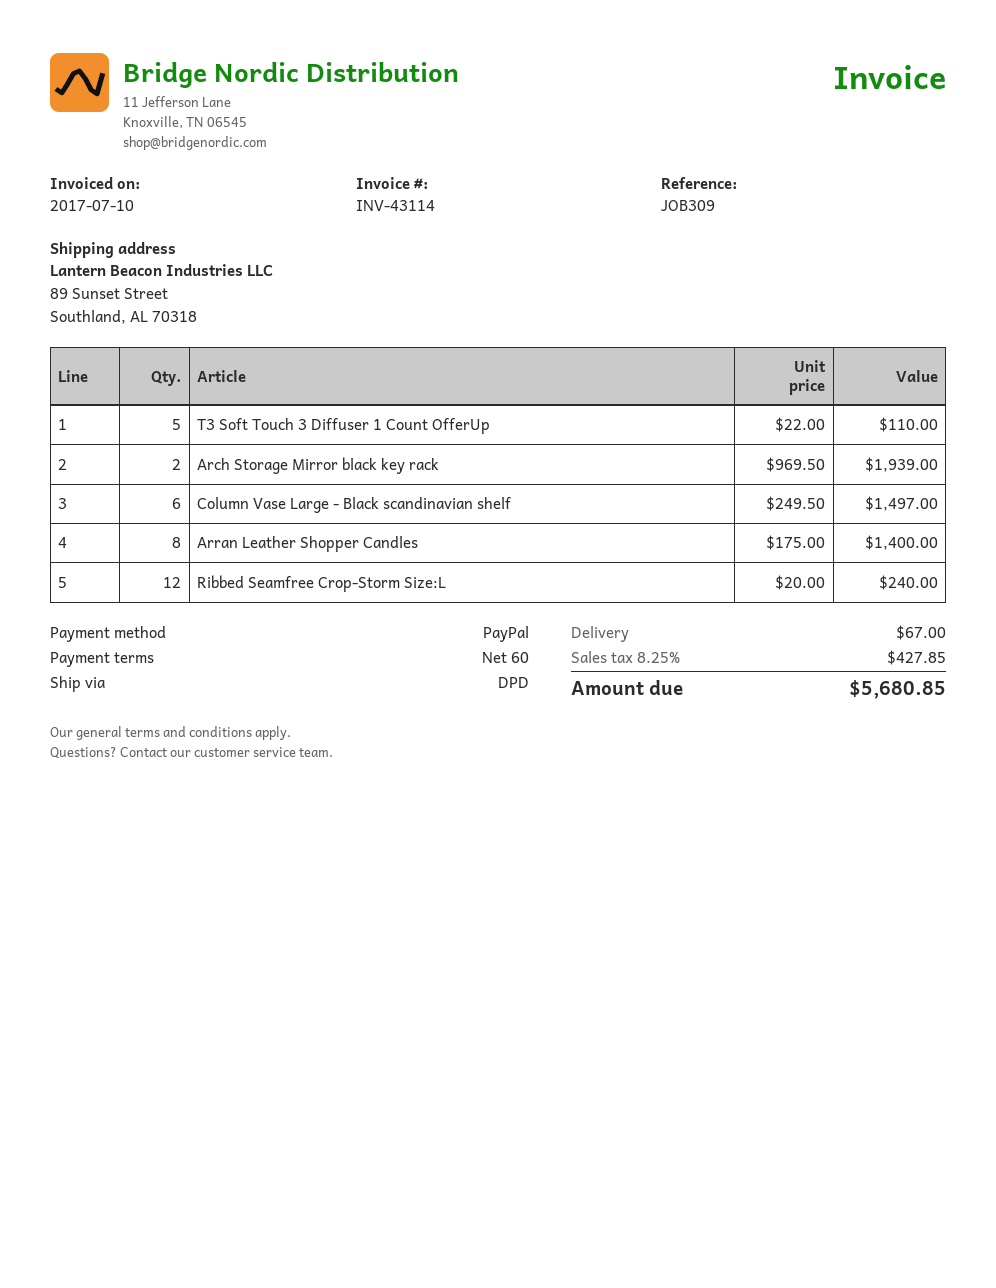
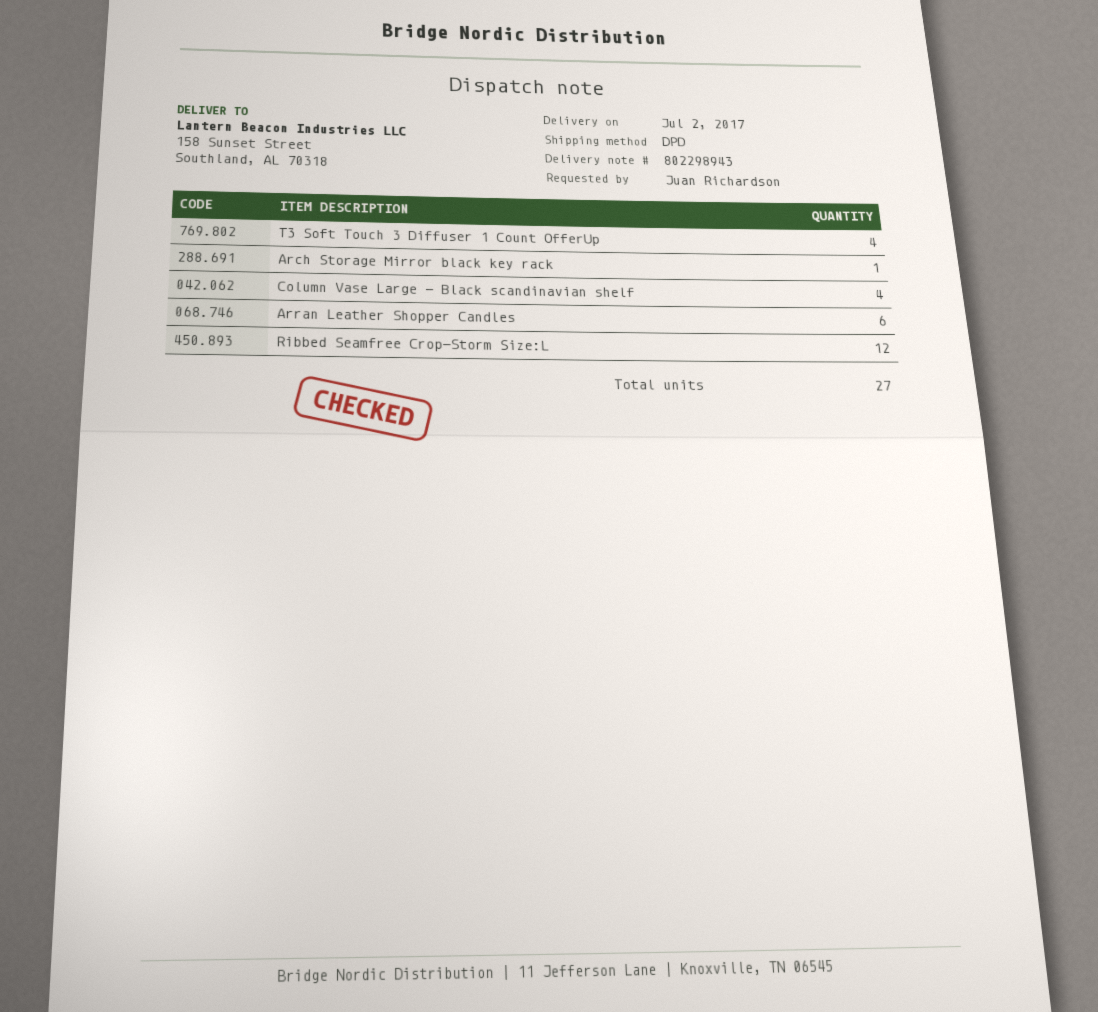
ship to: 89 Sunset Street, Southland, AL 70318 -> 158 Sunset Street, Southland, AL 70318
T3 Soft Touch 3 Diffuser 1 Count OfferUp: 5 -> 4
Arch Storage Mirror black key rack: 2 -> 1
Column Vase Large - Black scandinavian shelf: 6 -> 4
Arran Leather Shopper Candles: 8 -> 6

